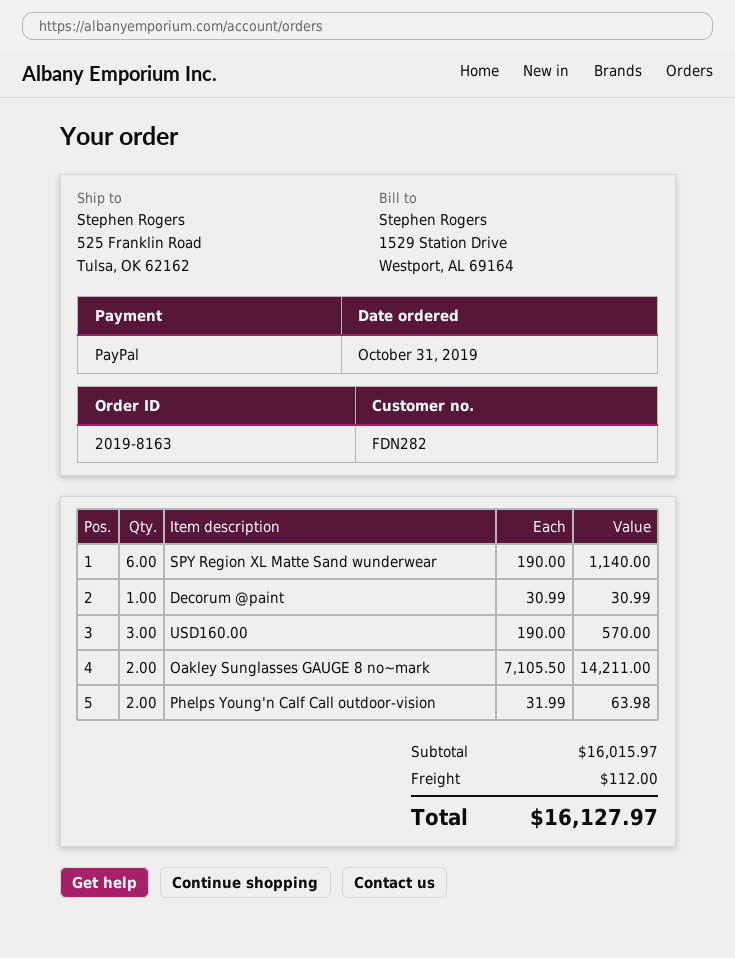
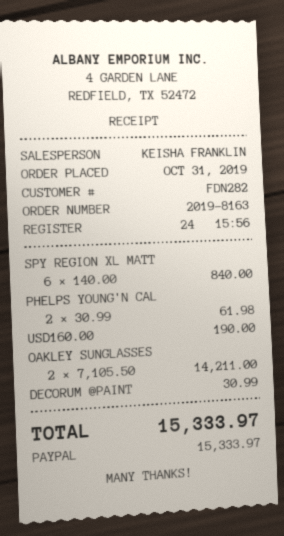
SPY Region XL Matte Sand wunderwear: 6 x 190.00 = 1140.00 -> 6 x 140.00 = 840.00
USD160.00: 3 x 190.00 = 570.00 -> 1 x 190.00 = 190.00
Phelps Young'n Calf Call outdoor-vision: 2 x 31.99 = 63.98 -> 2 x 30.99 = 61.98
shipping: 112.00 -> none
total: 16127.97 -> 15333.97

